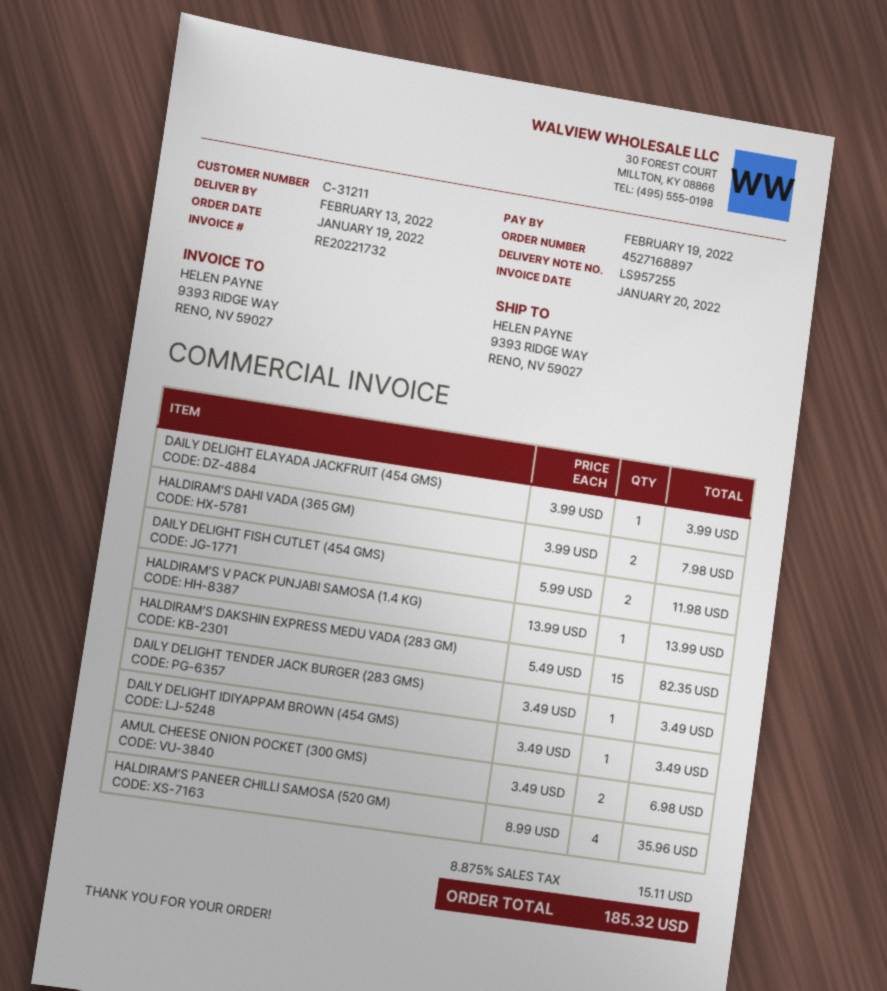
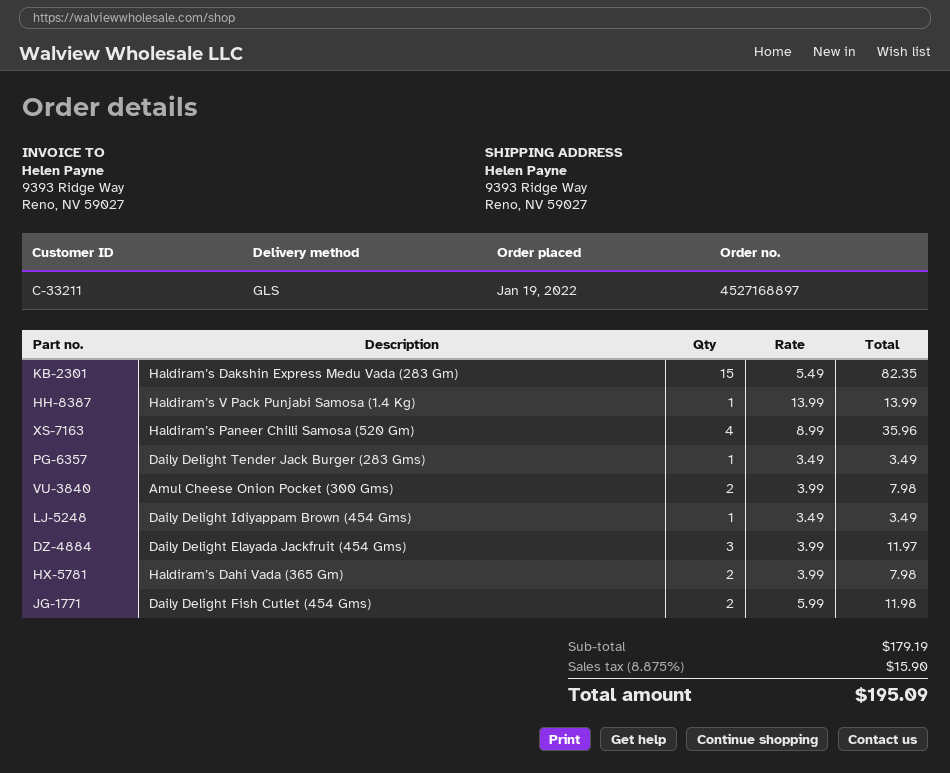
customer number: C-31211 -> C-33211
DAILY DELIGHT ELAYADA JACKFRUIT (454 GMS): 1 x 3.99 = 3.99 -> 3 x 3.99 = 11.97
AMUL CHEESE ONION POCKET (300 GMS): 2 x 3.49 = 6.98 -> 2 x 3.99 = 7.98
tax: 8.875% = 15.11 -> 8.875% = 15.90
total: 185.32 -> 195.09

